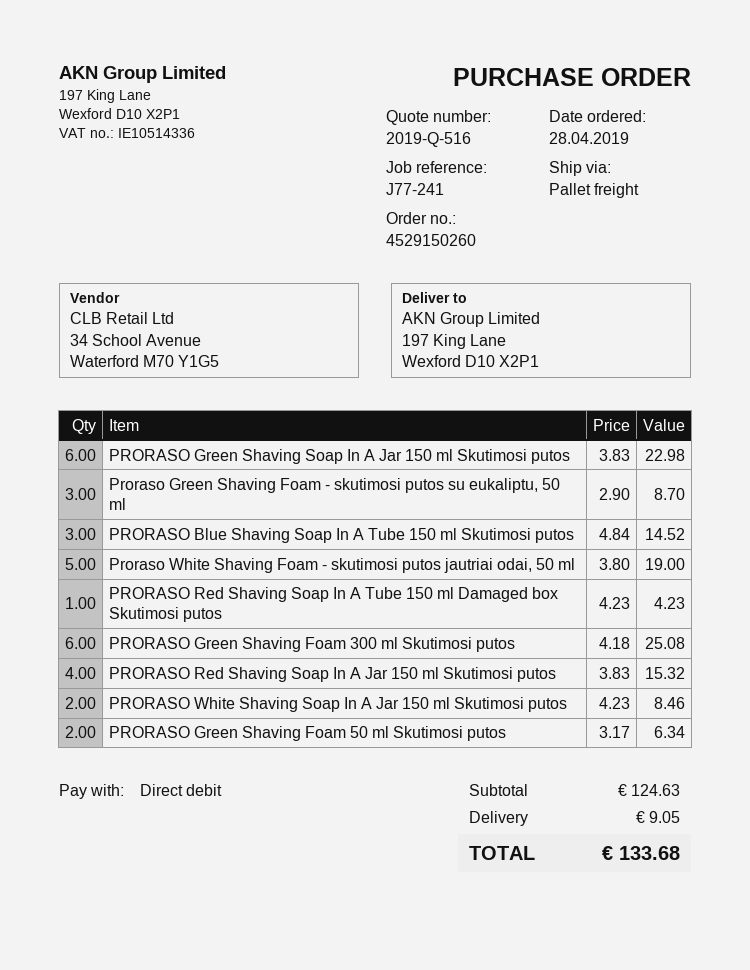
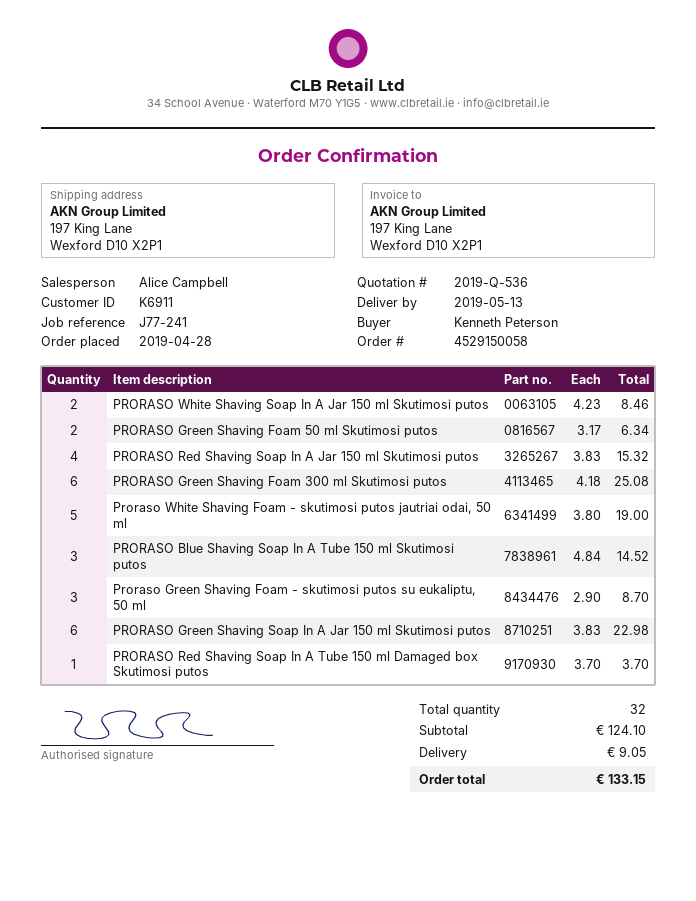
quote number: 2019-Q-516 -> 2019-Q-536
order number: 4529150260 -> 4529150058
PRORASO Red Shaving Soap In A Tube 150 ml Damaged box Skutimosi putos: 1 x 4.23 = 4.23 -> 1 x 3.70 = 3.70
subtotal: 124.63 -> 124.10
total: 133.68 -> 133.15

